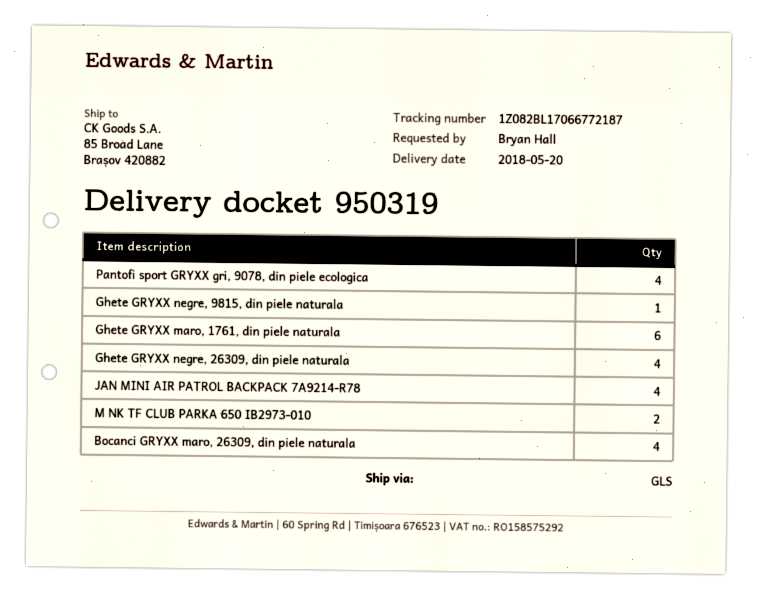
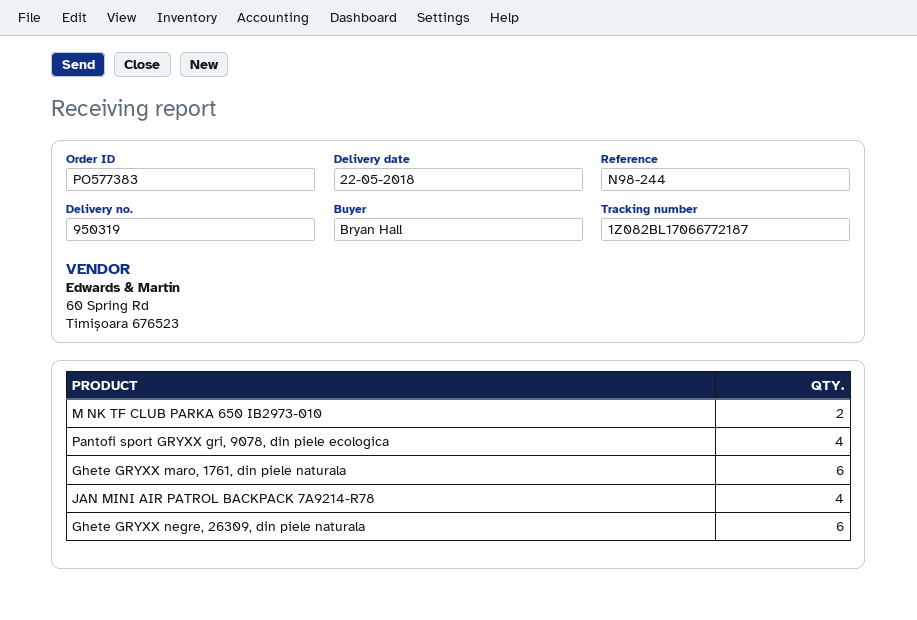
delivery date: 2018-05-20 -> 2018-05-22
Ghete GRYXX negre, 9815, din piele naturala: 1 -> none
Ghete GRYXX negre, 26309, din piele naturala: 4 -> 6
Bocanci GRYXX maro, 26309, din piele naturala: 4 -> none

